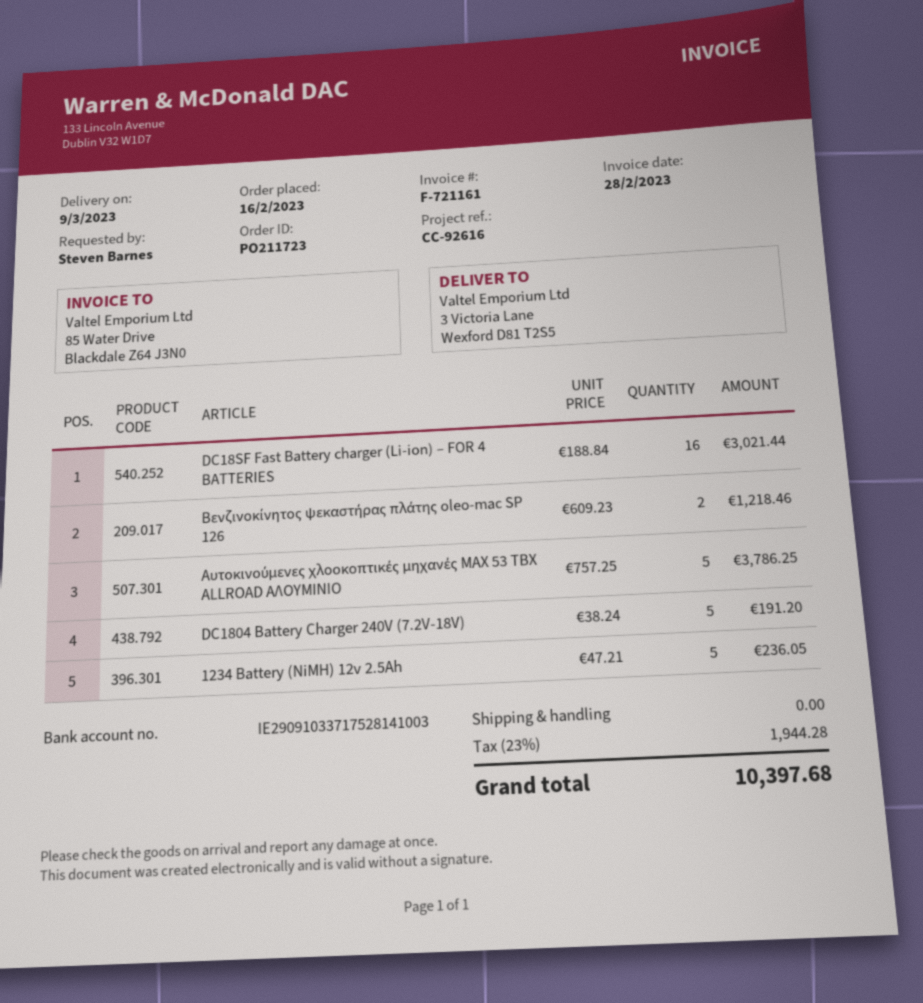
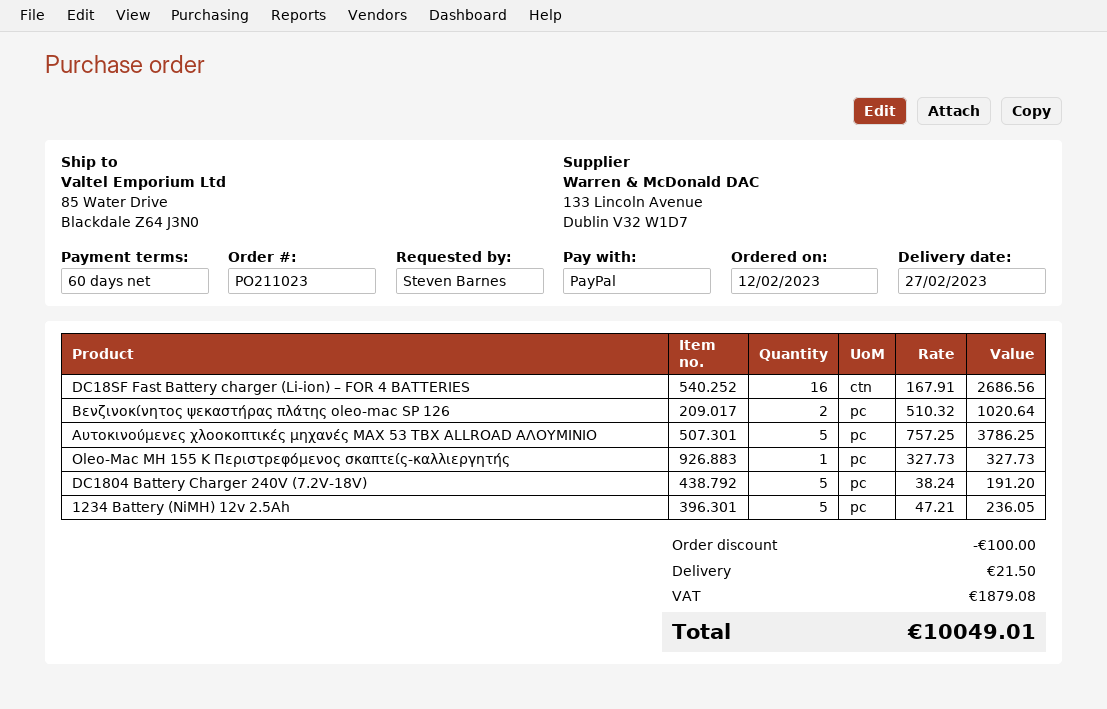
order number: PO211723 -> PO211023
order date: 2023-02-16 -> 2023-02-12
delivery date: 2023-03-09 -> 2023-02-27
ship to: 3 Victoria Lane, Wexford D81 T2S5 -> 85 Water Drive, Blackdale Z64 J3N0
DC18SF Fast Battery charger (Li-ion) – FOR 4 BATTERIES: 16 x 188.84 = 3021.44 -> 16 x 167.91 = 2686.56
Βενζινοκίνητος ψεκαστήρας πλάτης oleo-mac SP 126: 2 x 609.23 = 1218.46 -> 2 x 510.32 = 1020.64
Oleo-Mac MH 155 K Περιστρεφόμενος σκαπτείς-καλλιεργητής: none -> 1 x 327.73 = 327.73
discount: none -> 100.00
shipping: 0.00 -> 21.50
tax: 1944.28 -> 1879.08
total: 10397.68 -> 10049.01

